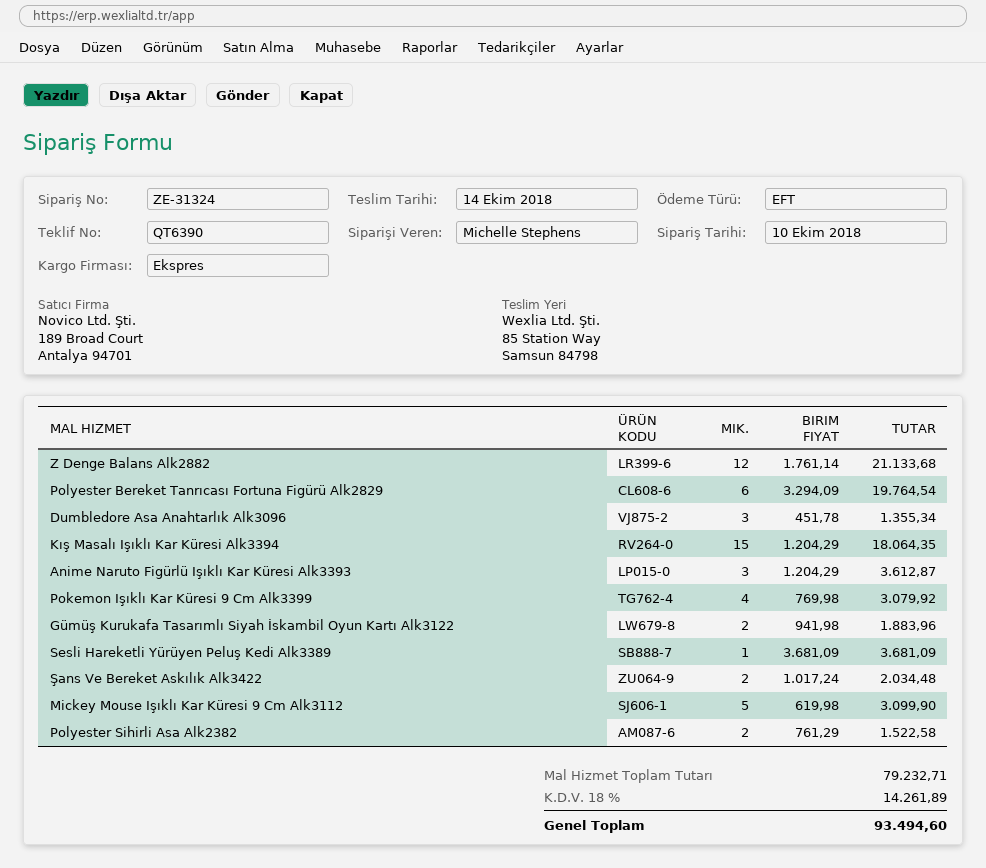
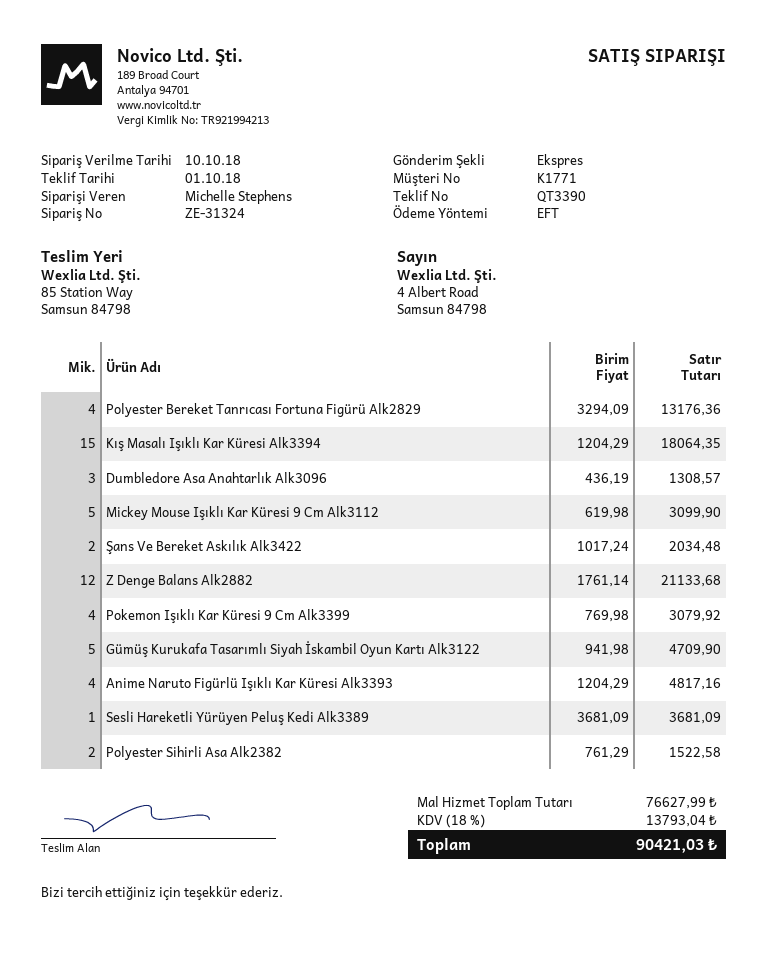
quote number: QT6390 -> QT3390
Polyester Bereket Tanrıcası Fortuna Figürü Alk2829: 6 x 3294.09 = 19764.54 -> 4 x 3294.09 = 13176.36
Dumbledore Asa Anahtarlık Alk3096: 3 x 451.78 = 1355.34 -> 3 x 436.19 = 1308.57
Anime Naruto Figürlü Işıklı Kar Küresi Alk3393: 3 x 1204.29 = 3612.87 -> 4 x 1204.29 = 4817.16
Gümüş Kurukafa Tasarımlı Siyah İskambil Oyun Kartı Alk3122: 2 x 941.98 = 1883.96 -> 5 x 941.98 = 4709.90
subtotal: 79232.71 -> 76627.99
tax: 18% = 14261.89 -> 18% = 13793.04
total: 93494.60 -> 90421.03

